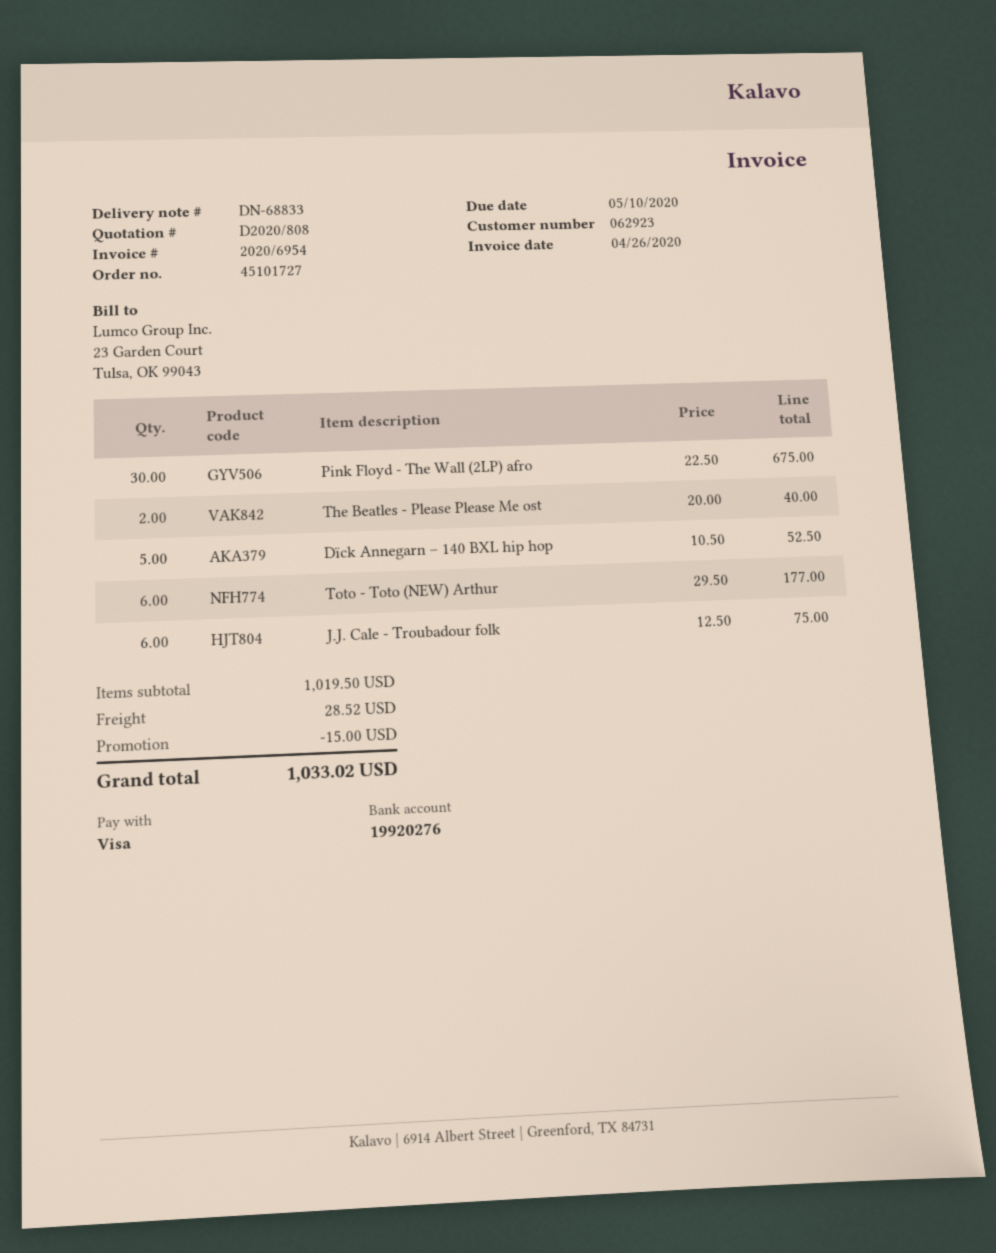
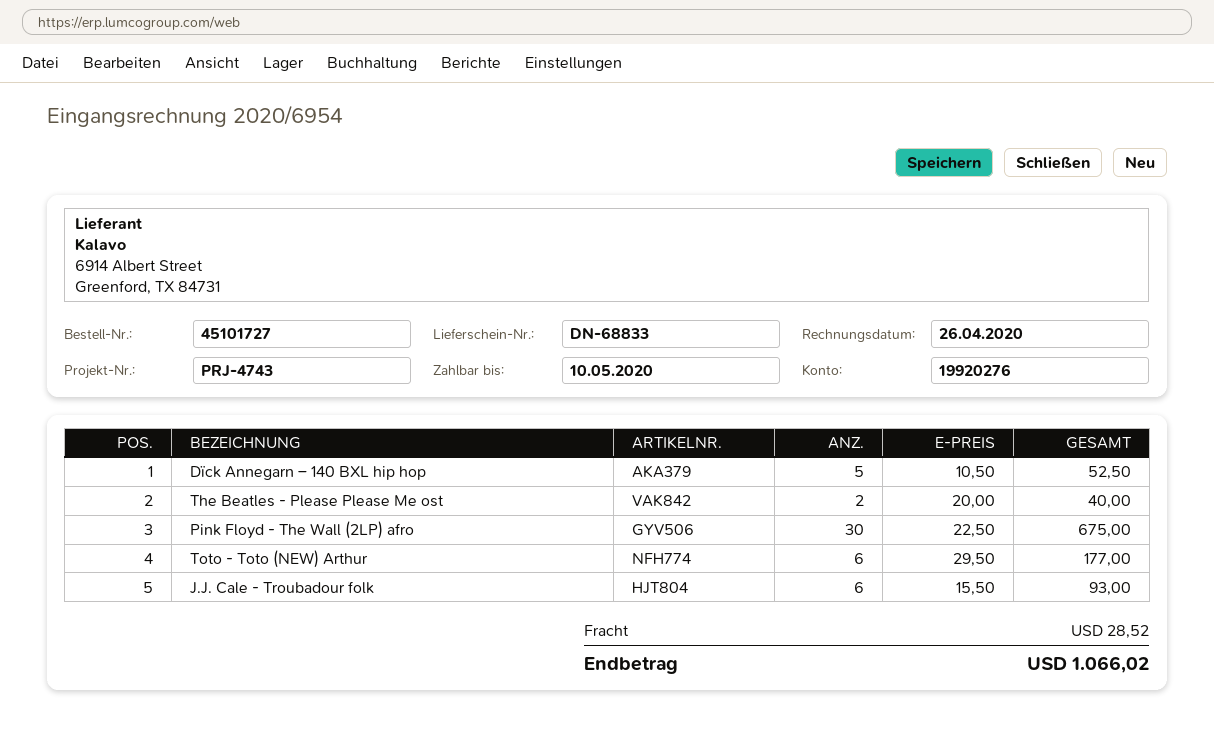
J.J. Cale - Troubadour folk: 6 x 12.50 = 75.00 -> 6 x 15.50 = 93.00
discount: 15.00 -> none
total: 1033.02 -> 1066.02

